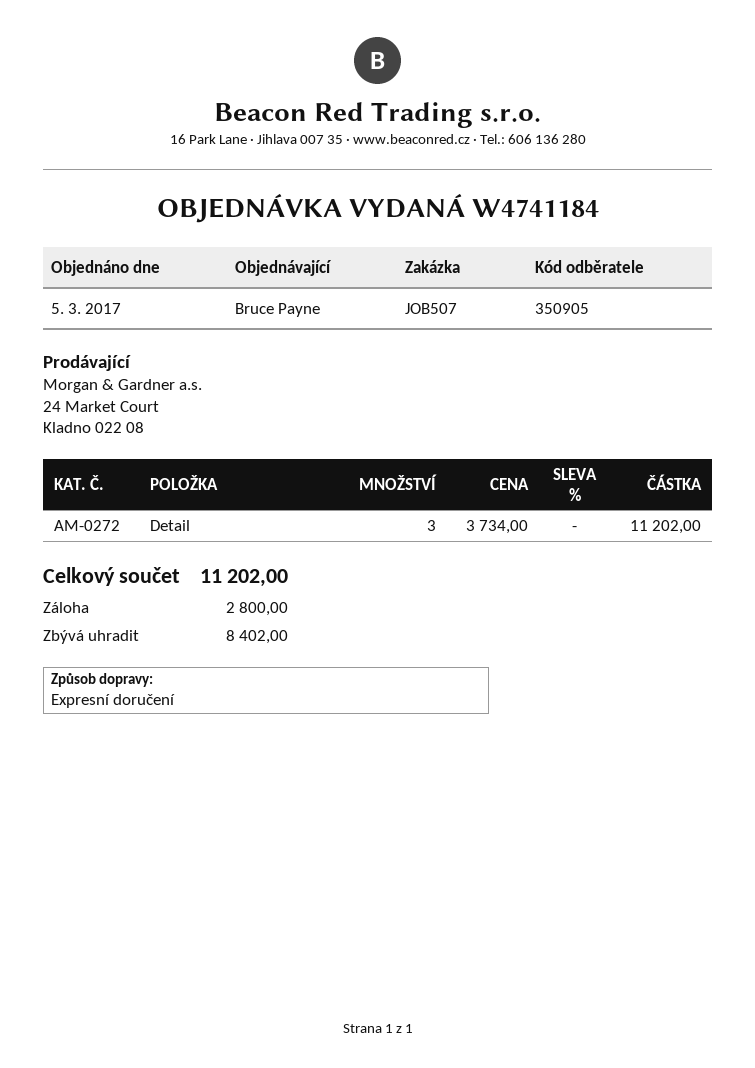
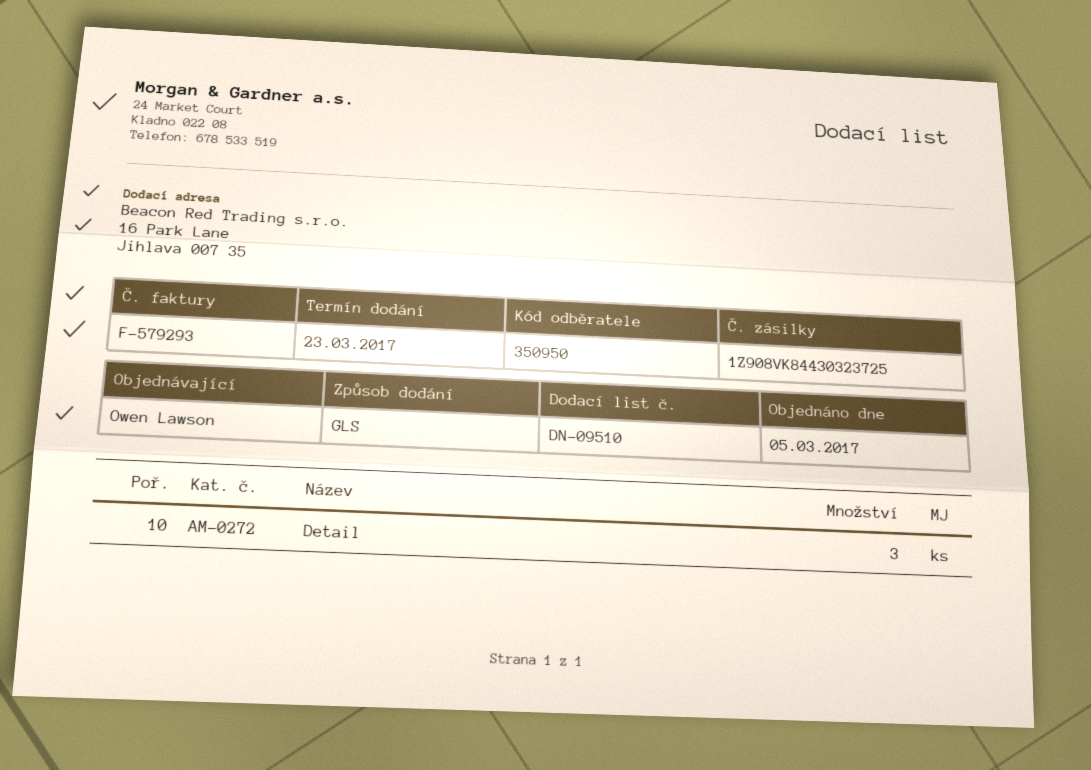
customer number: 350905 -> 350950
ordered by: Bruce Payne -> Owen Lawson
shipping method: express -> GLS

